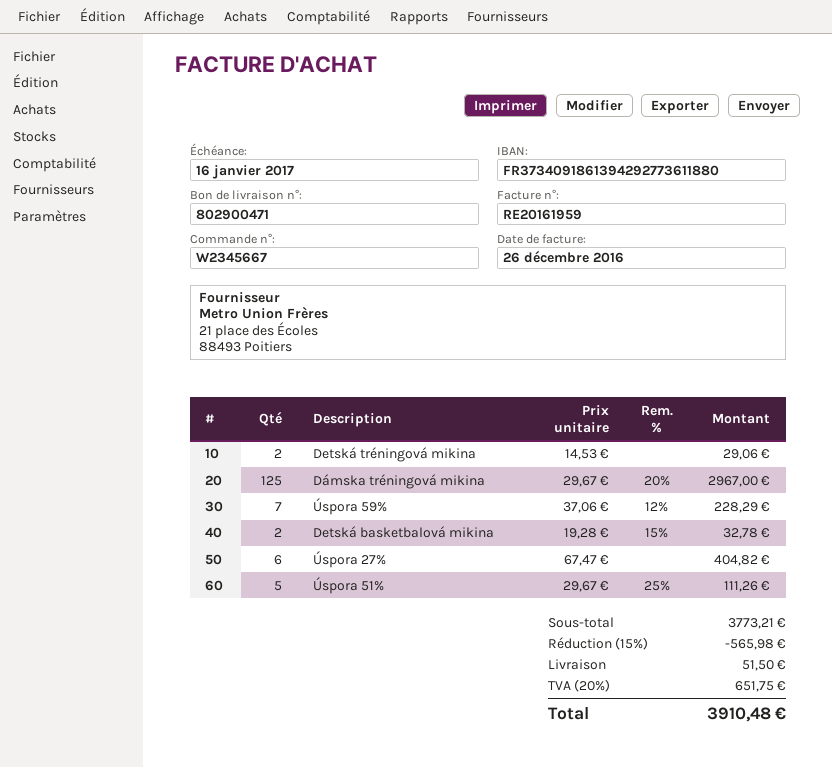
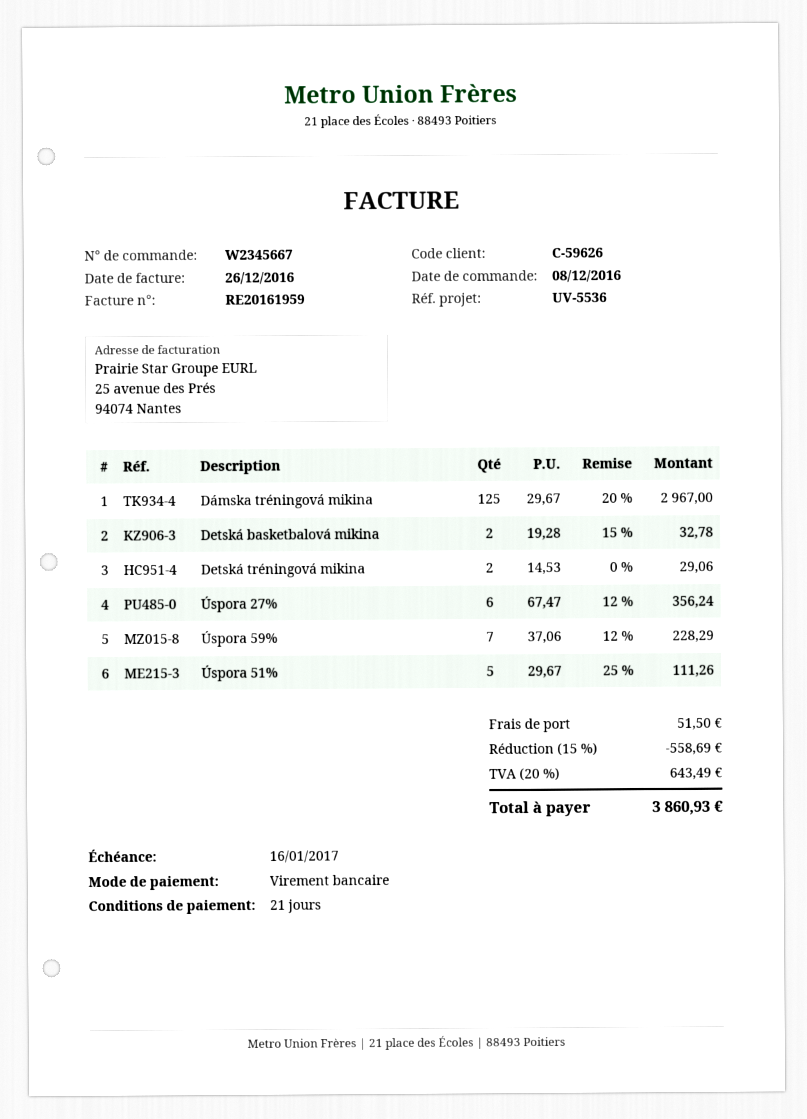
Úspora 27%: 6 x 67.47 = 404.82 -> 6 x 67.47 - 12% = 356.24
discount: 15% = 565.98 -> 15% = 558.69
tax: 20% = 651.75 -> 20% = 643.49
total: 3910.48 -> 3860.93

